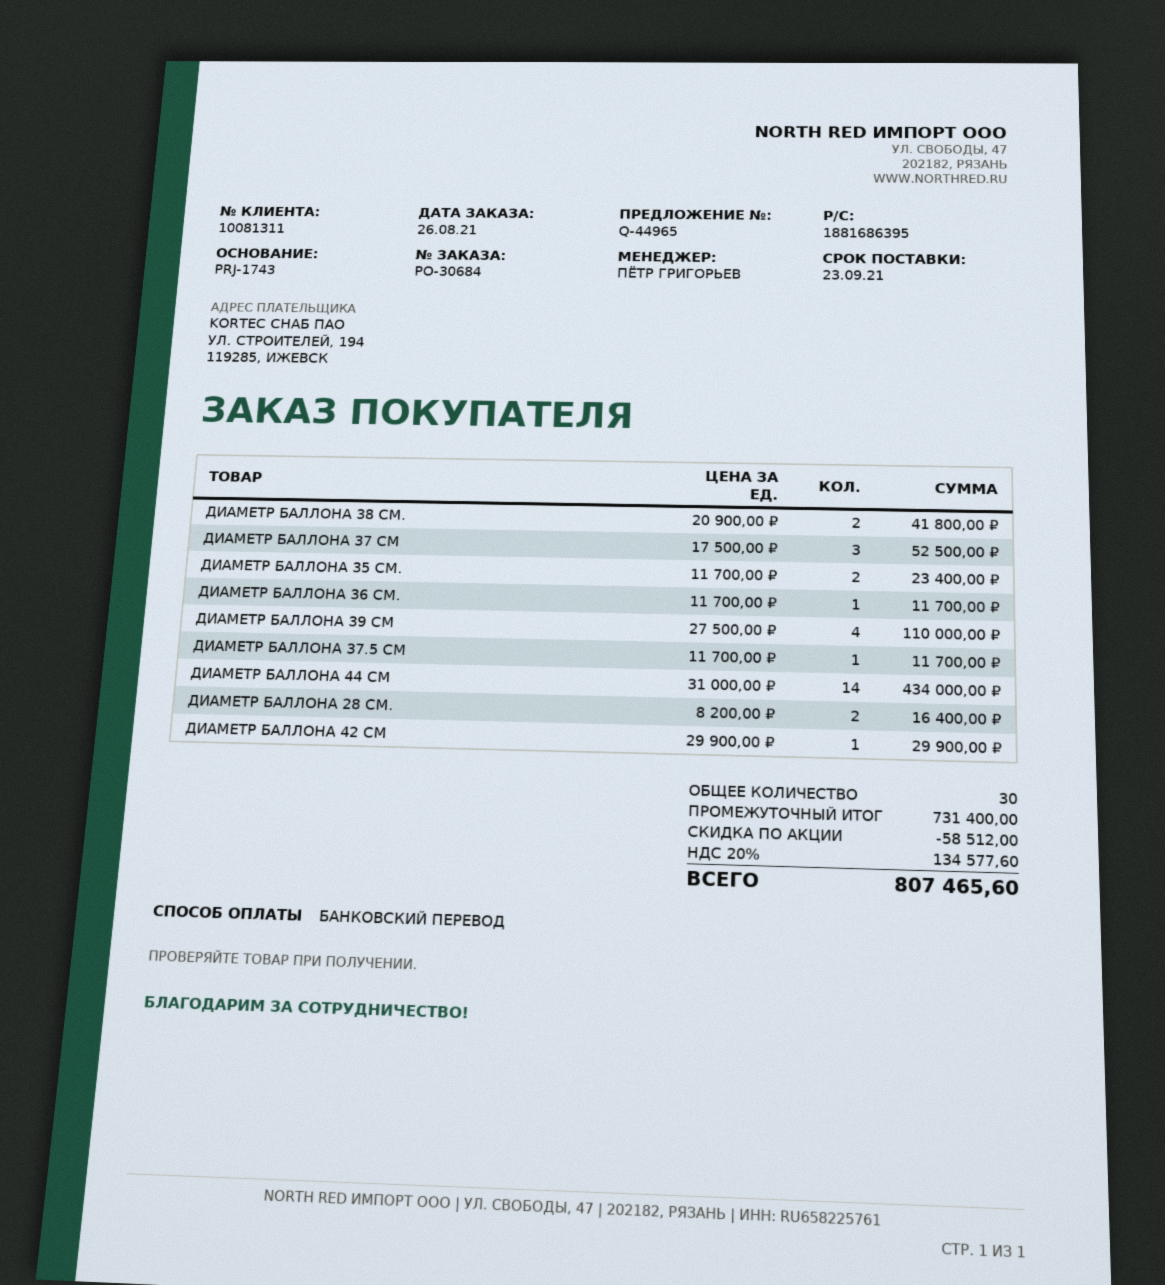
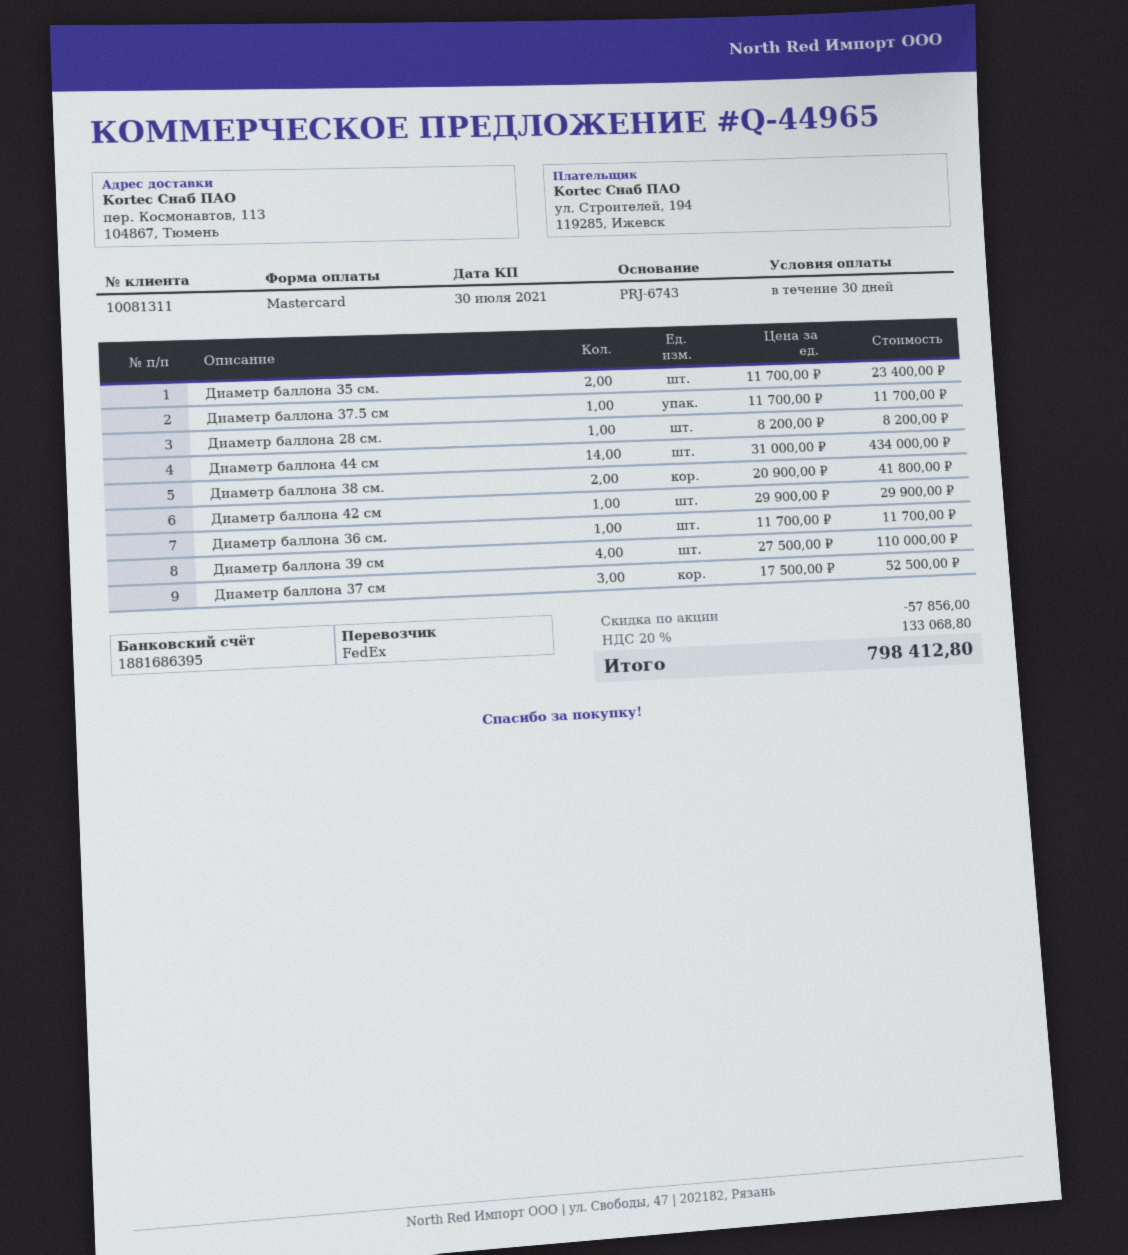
reference: PRJ-1743 -> PRJ-6743
payment method: bank transfer -> Mastercard
ДИАМЕТР БАЛЛОНА 28 СМ.: 2 x 8200.00 = 16400.00 -> 1 x 8200.00 = 8200.00
discount: 58512.00 -> 57856.00
tax: 20% = 134577.60 -> 20% = 133068.80
total: 807465.60 -> 798412.80

